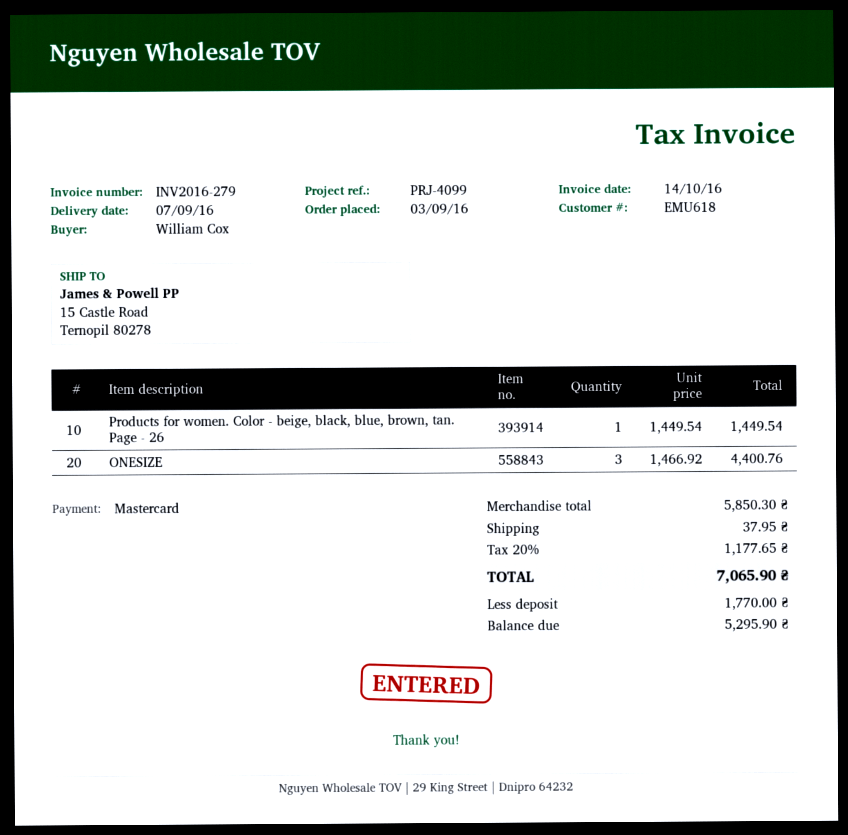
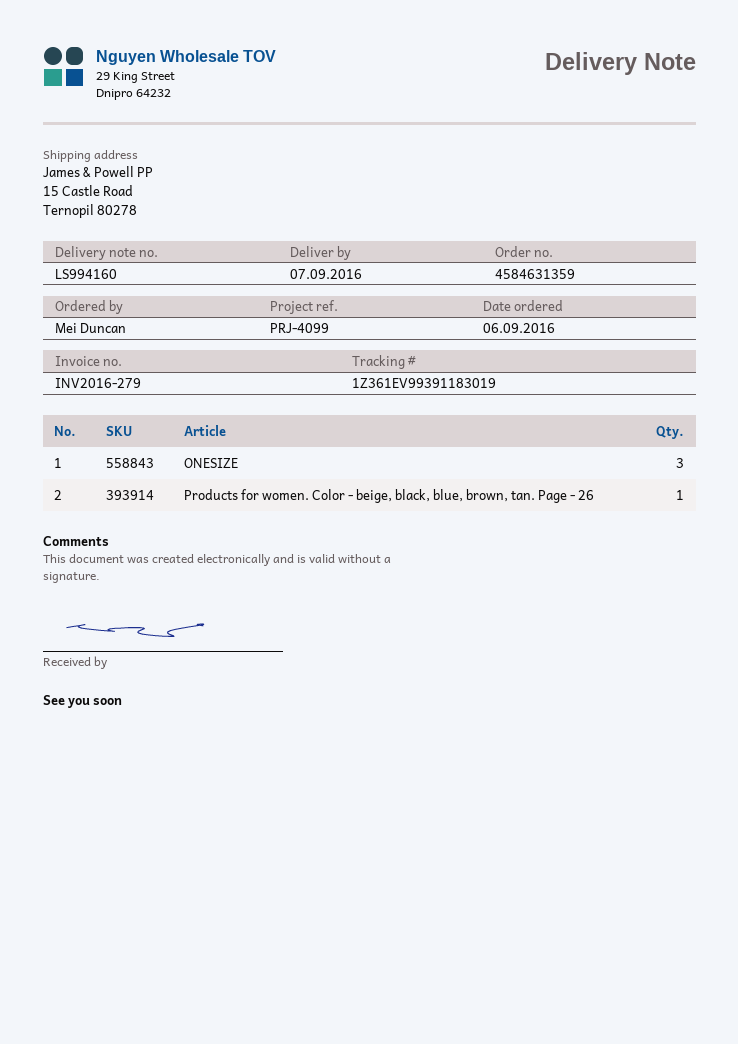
order date: 2016-09-03 -> 2016-09-06
ordered by: William Cox -> Mei Duncan

